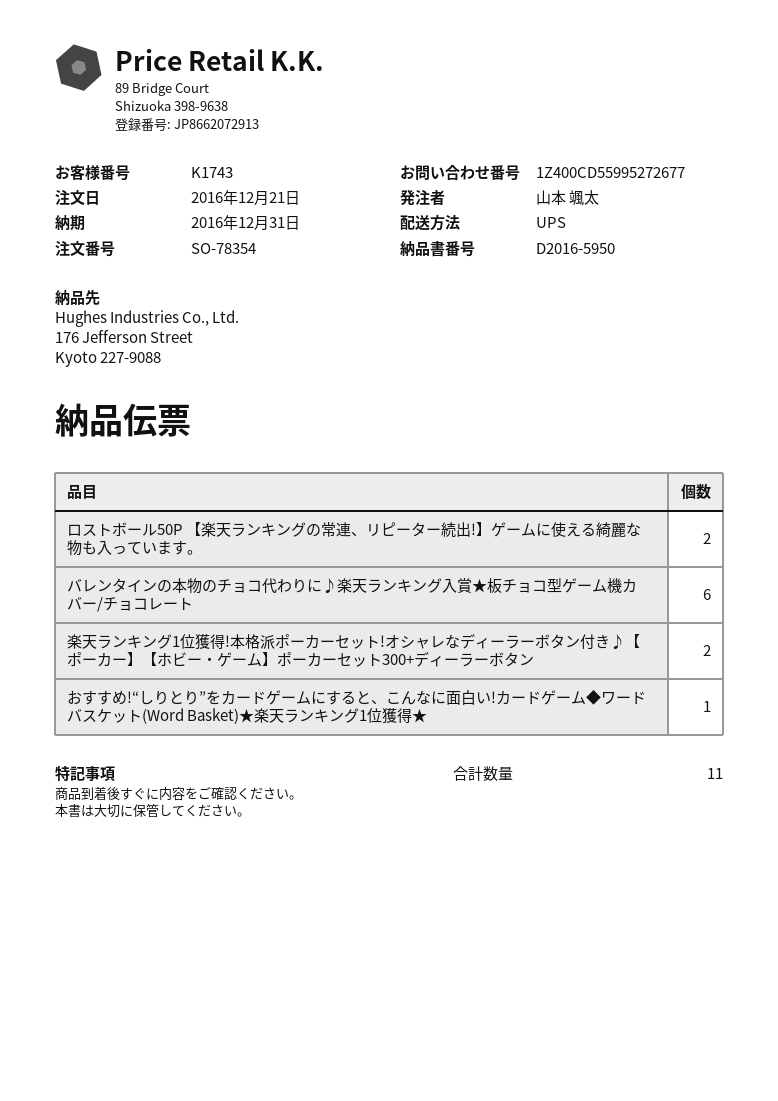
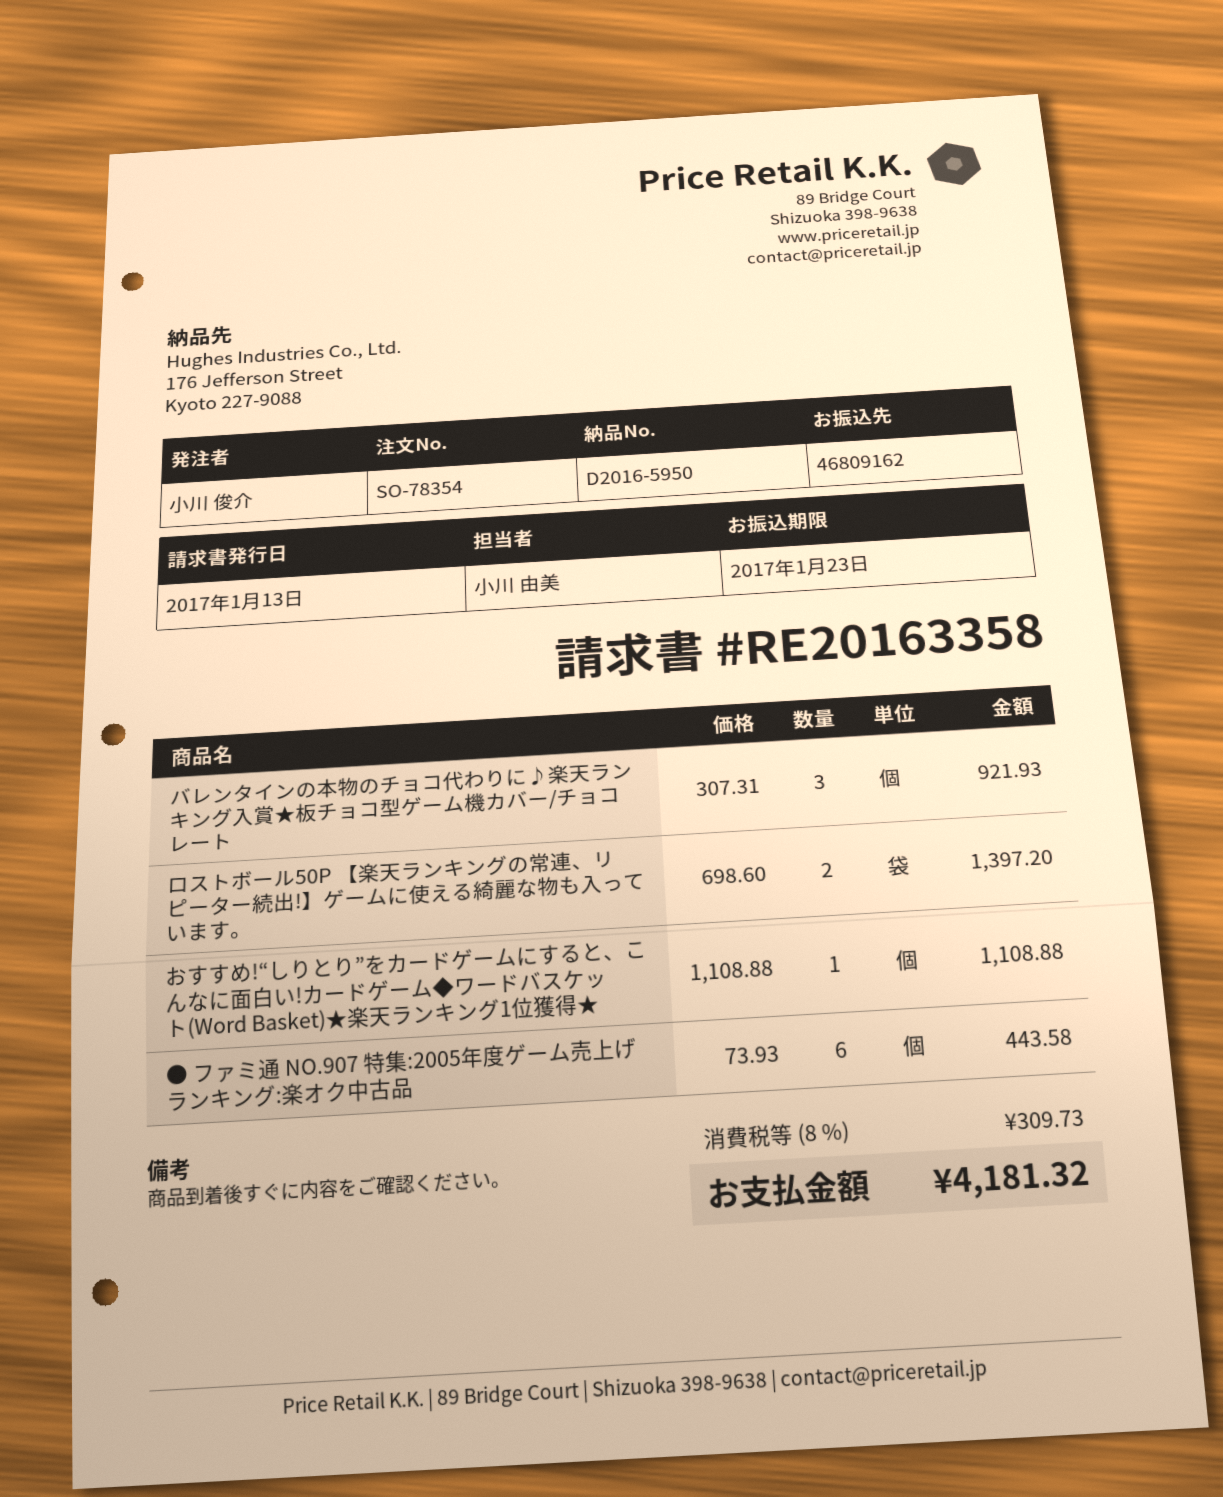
ordered by: 山本 颯太 -> 小川 俊介
バレンタインの本物のチョコ代わりに♪楽天ランキング入賞★板チョコ型ゲーム機カバー/チョコレート: 6 -> 3
楽天ランキング1位獲得!本格派ポーカーセット!オシャレなディーラーボタン付き♪【ポーカー】【ホビー・ゲーム】ポーカーセット300+ディーラーボタン: 2 -> none
● ファミ通 NO.907 特集:2005年度ゲーム売上げランキング:楽オク中古品: none -> 6

